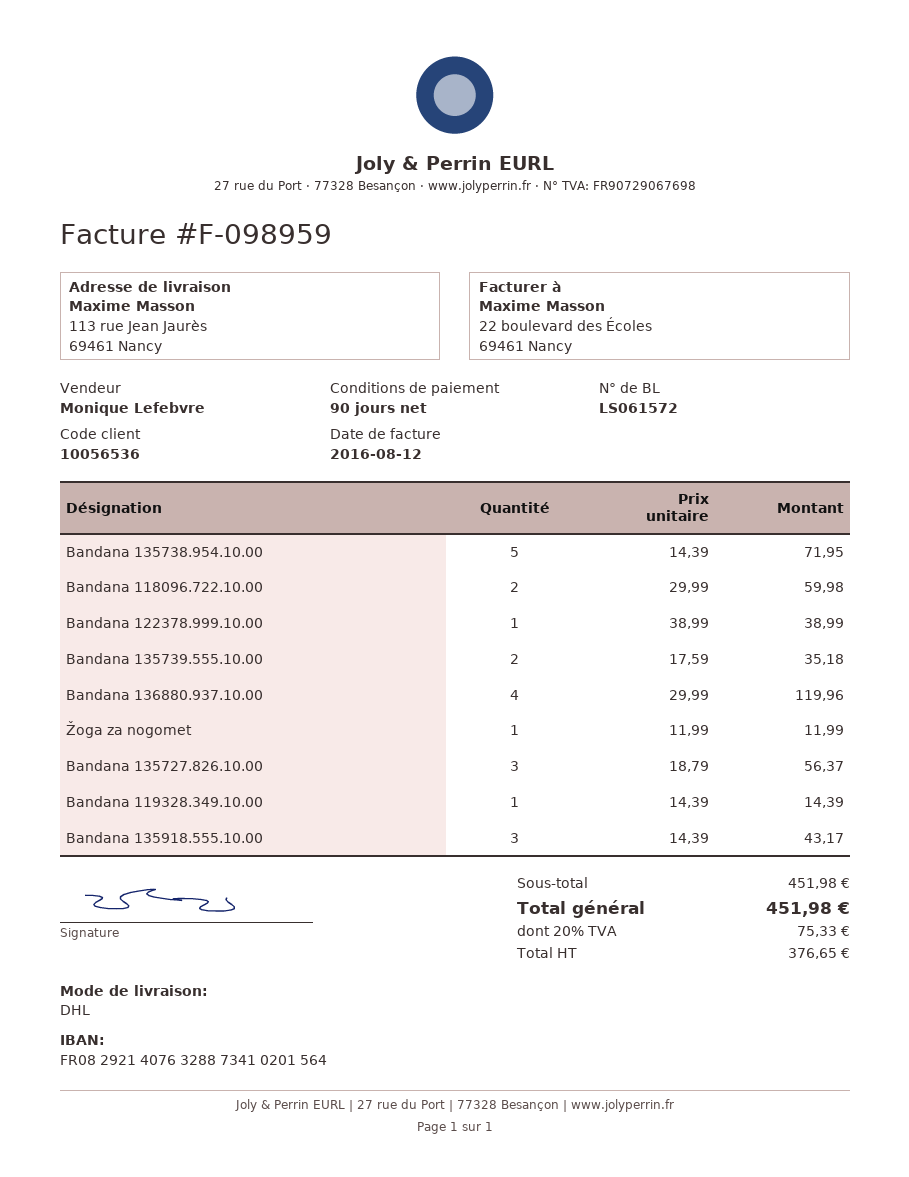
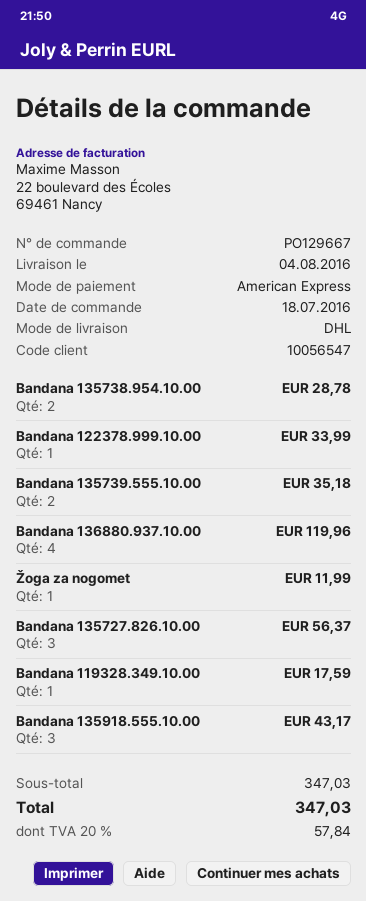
customer number: 10056536 -> 10056547
Bandana 135738.954.10.00: 5 for 71.95 -> 2 for 28.78
Bandana 118096.722.10.00: 2 for 59.98 -> none
Bandana 122378.999.10.00: 1 for 38.99 -> 1 for 33.99
Bandana 119328.349.10.00: 1 for 14.39 -> 1 for 17.59
subtotal: 451.98 -> 347.03
tax: 20% = 75.33 -> 20% = 57.84
total: 451.98 -> 347.03

